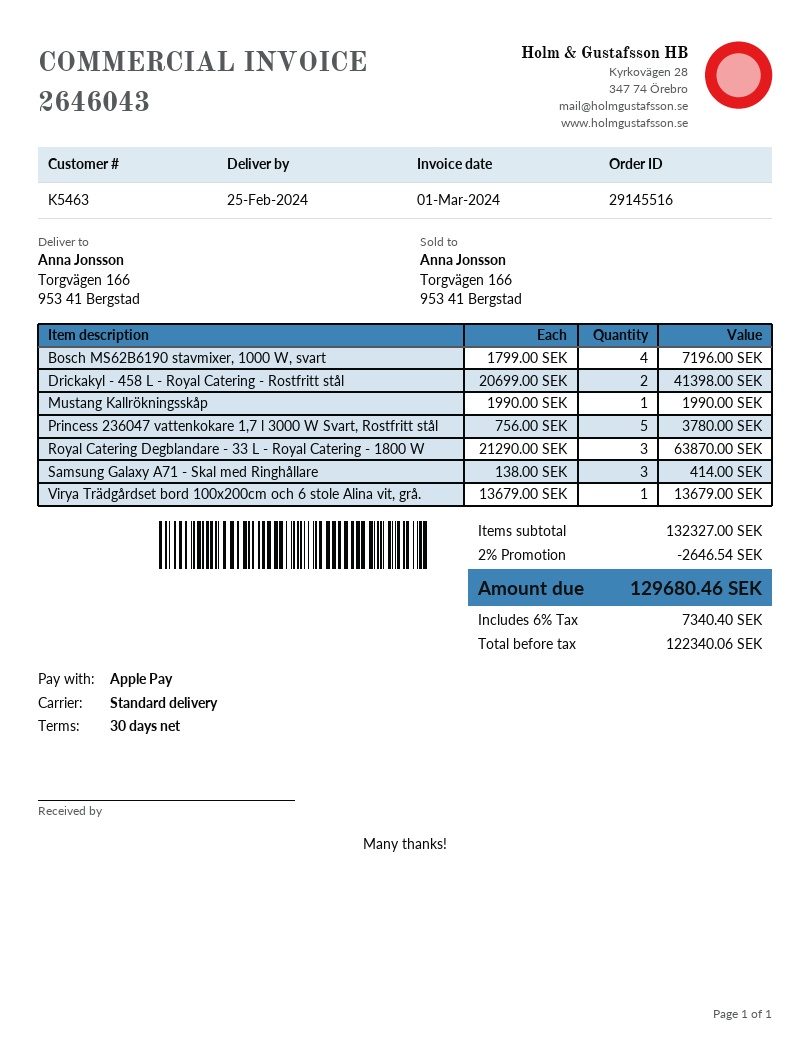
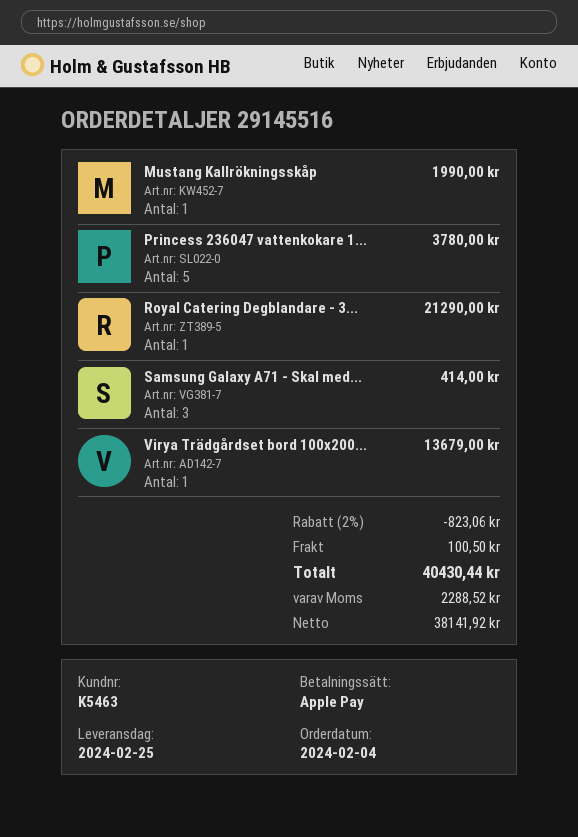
Bosch MS62B6190 stavmixer, 1000 W, svart: 4 for 7196.00 -> none
Drickakyl - 458 L - Royal Catering - Rostfritt stål: 2 for 41398.00 -> none
Royal Catering Degblandare - 33 L - Royal Catering - 1800 W: 3 for 63870.00 -> 1 for 21290.00
discount: 2% = 2646.54 -> 2% = 823.06
shipping: none -> 100.50
net: 122340.06 -> 38141.92
tax: 7340.40 -> 2288.52
total: 129680.46 -> 40430.44

